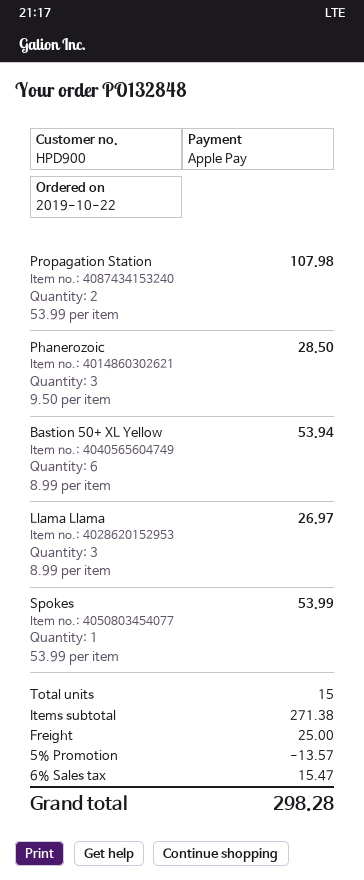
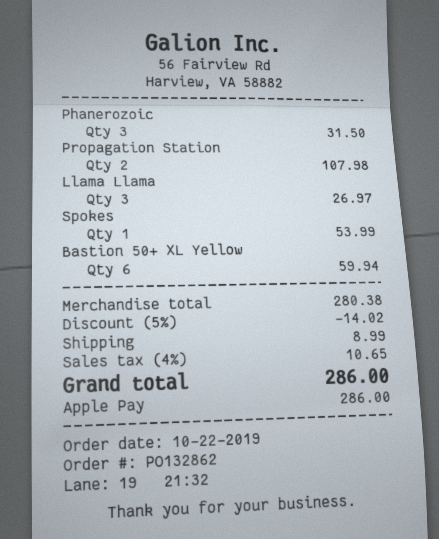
order number: PO132848 -> PO132862
Phanerozoic: 3 for 28.50 -> 3 for 31.50
Bastion 50+ XL Yellow: 6 for 53.94 -> 6 for 59.94
subtotal: 271.38 -> 280.38
discount: 5% = 13.57 -> 5% = 14.02
shipping: 25.00 -> 8.99
tax: 6% = 15.47 -> 4% = 10.65
total: 298.28 -> 286.00

